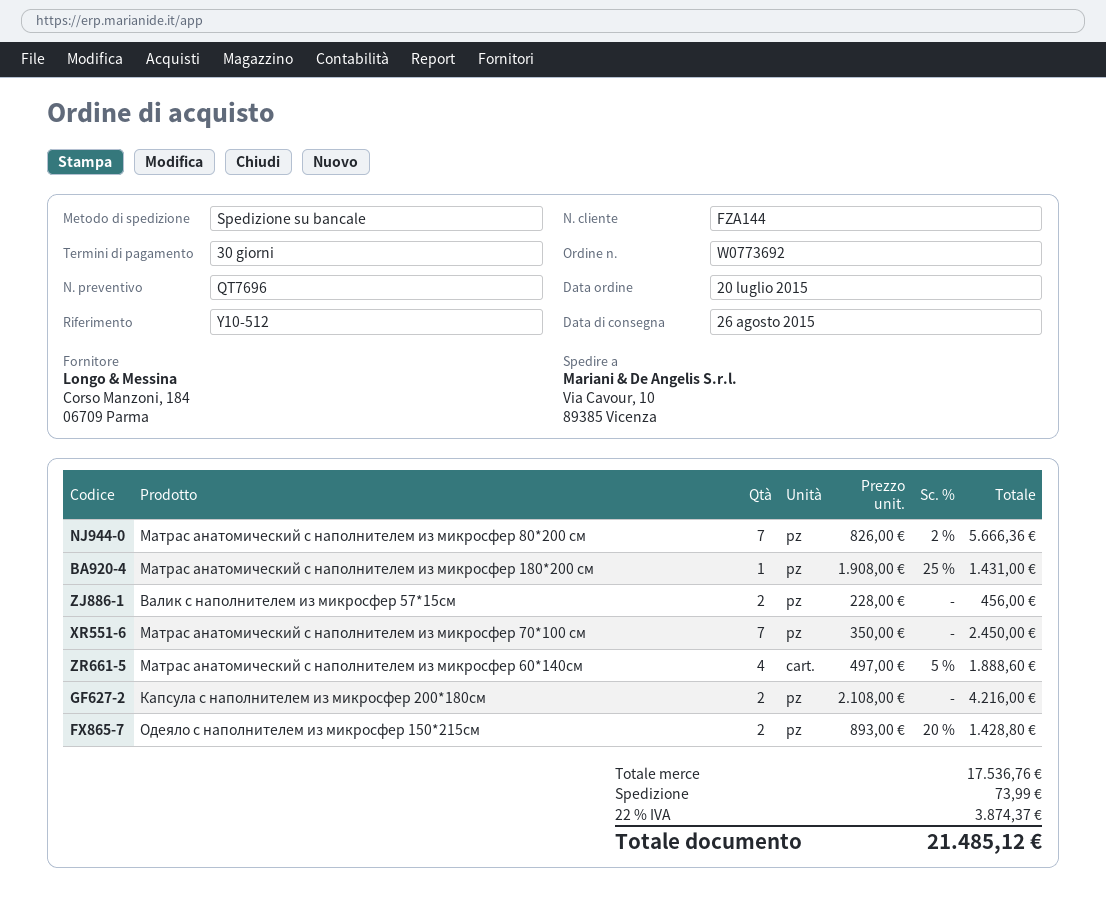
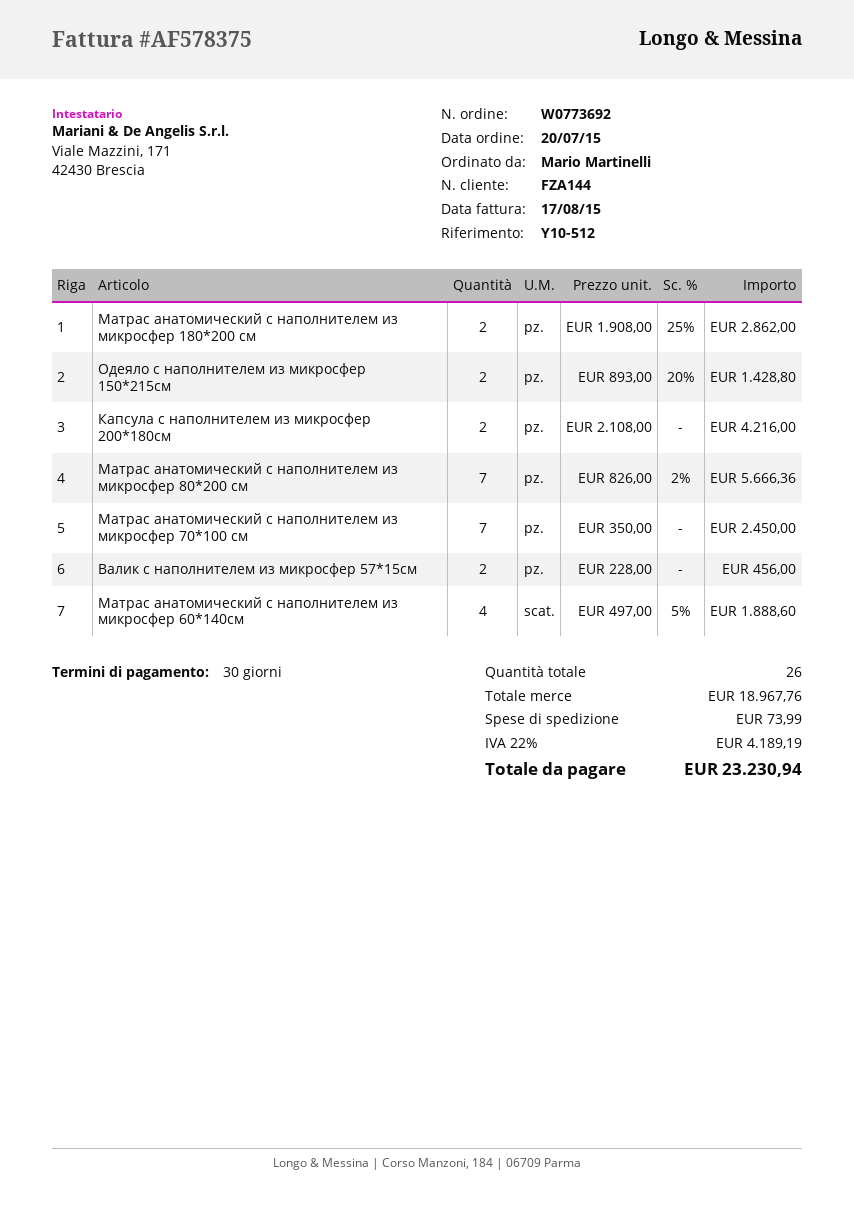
Матрас анатомический с наполнителем из микросфер 180*200 см: 1 x 1908.00 - 25% = 1431.00 -> 2 x 1908.00 - 25% = 2862.00
subtotal: 17536.76 -> 18967.76
tax: 22% = 3874.37 -> 22% = 4189.19
total: 21485.12 -> 23230.94

